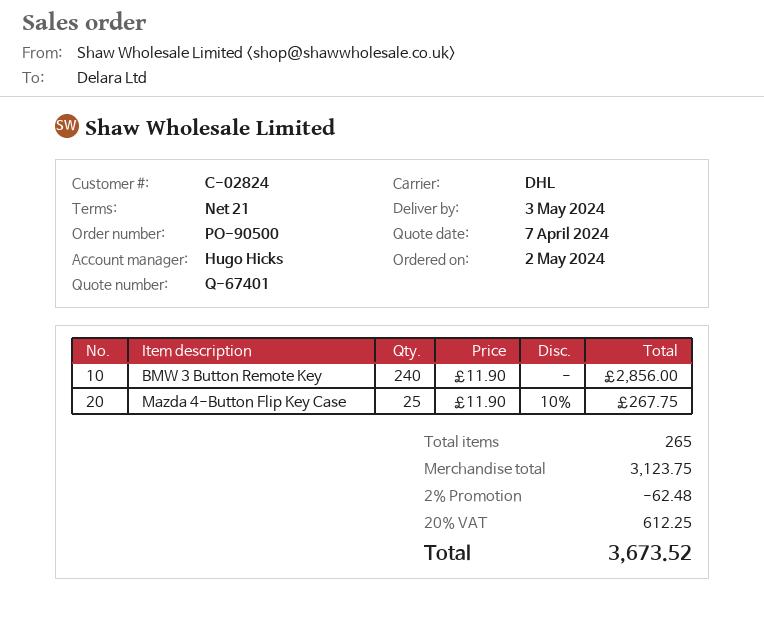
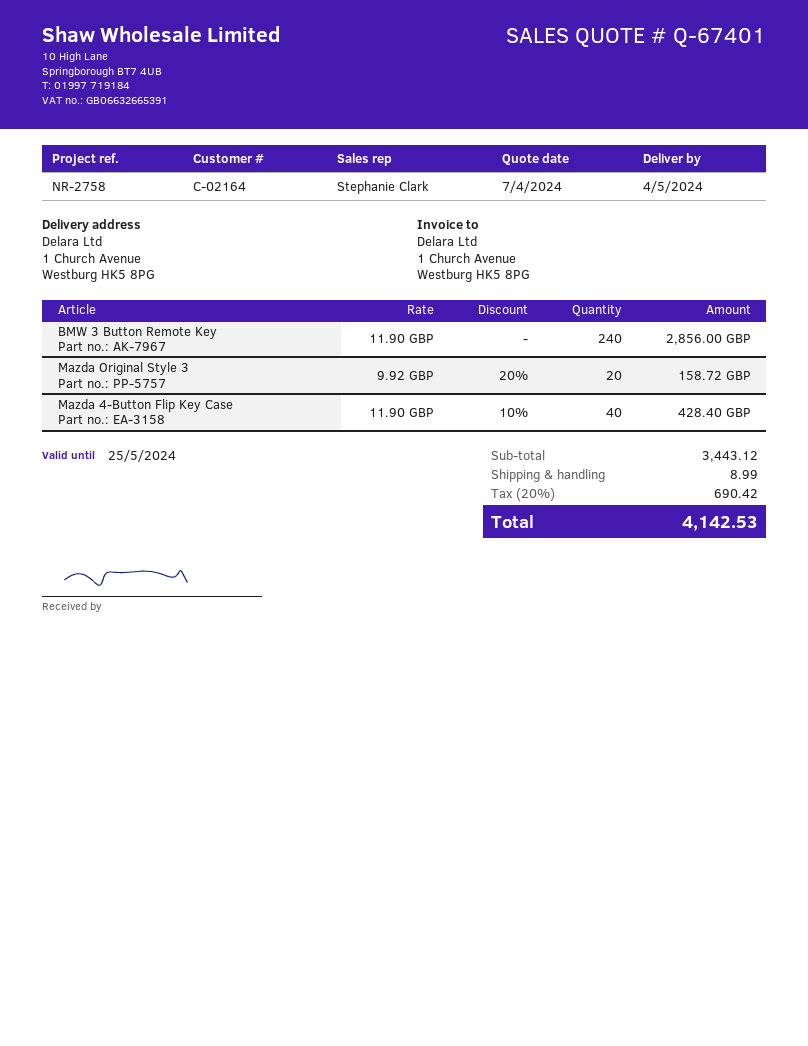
delivery date: 2024-05-03 -> 2024-05-04
customer number: C-02824 -> C-02164
sales rep: Hugo Hicks -> Stephanie Clark
Mazda 4-Button Flip Key Case: 25 x 11.90 - 10% = 267.75 -> 40 x 11.90 - 10% = 428.40
Mazda Original Style 3: none -> 20 x 9.92 - 20% = 158.72
subtotal: 3123.75 -> 3443.12
discount: 2% = 62.48 -> none
shipping: none -> 8.99
tax: 20% = 612.25 -> 20% = 690.42
total: 3673.52 -> 4142.53

